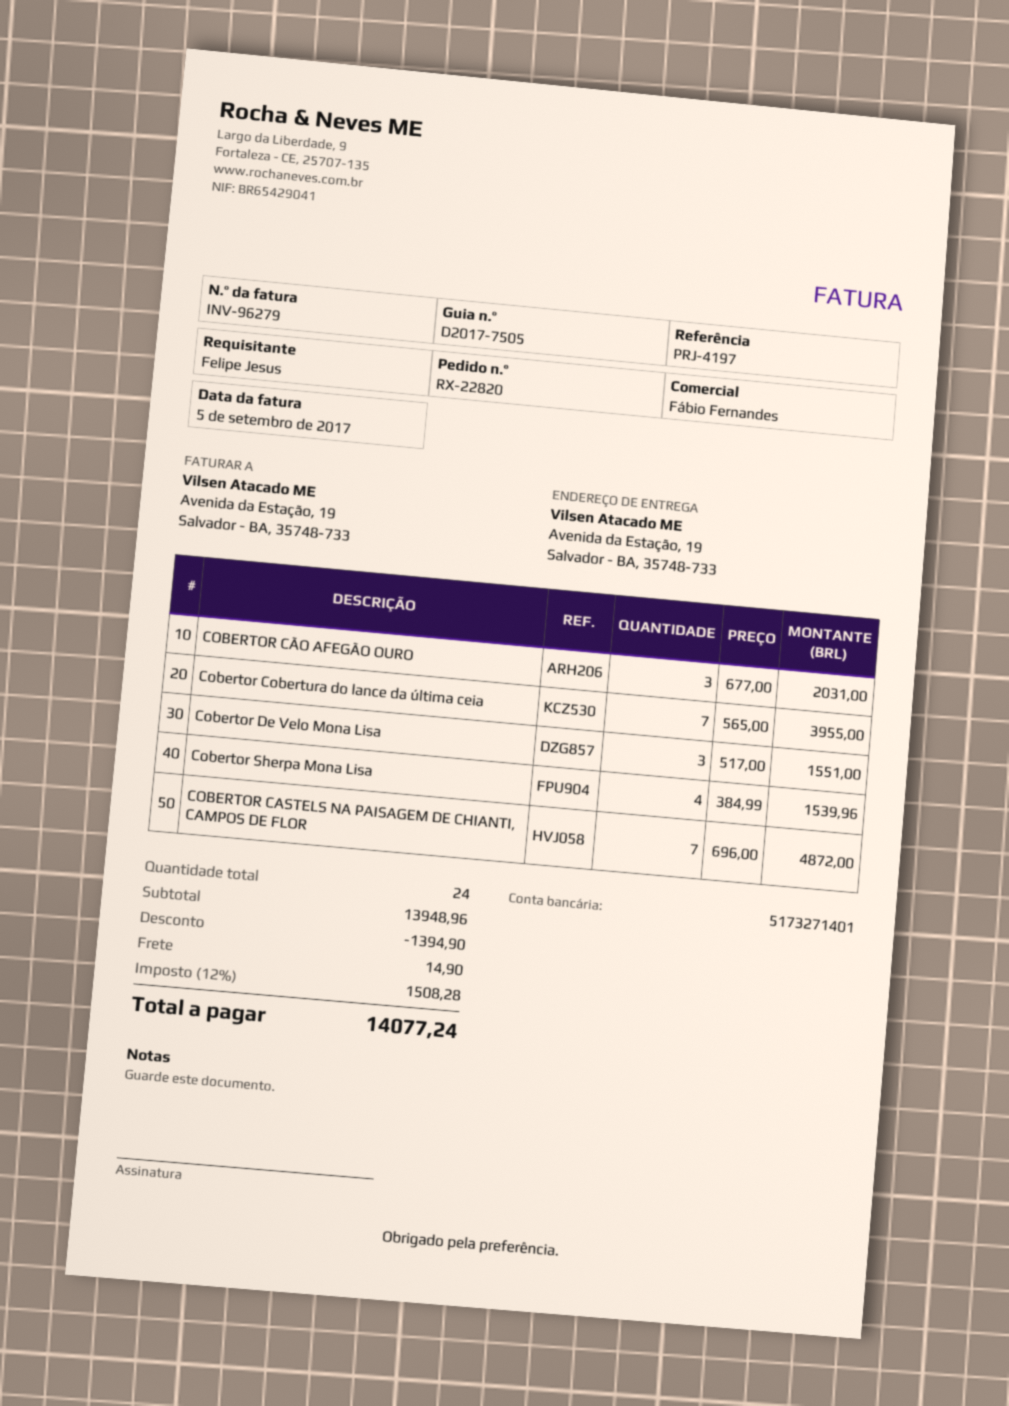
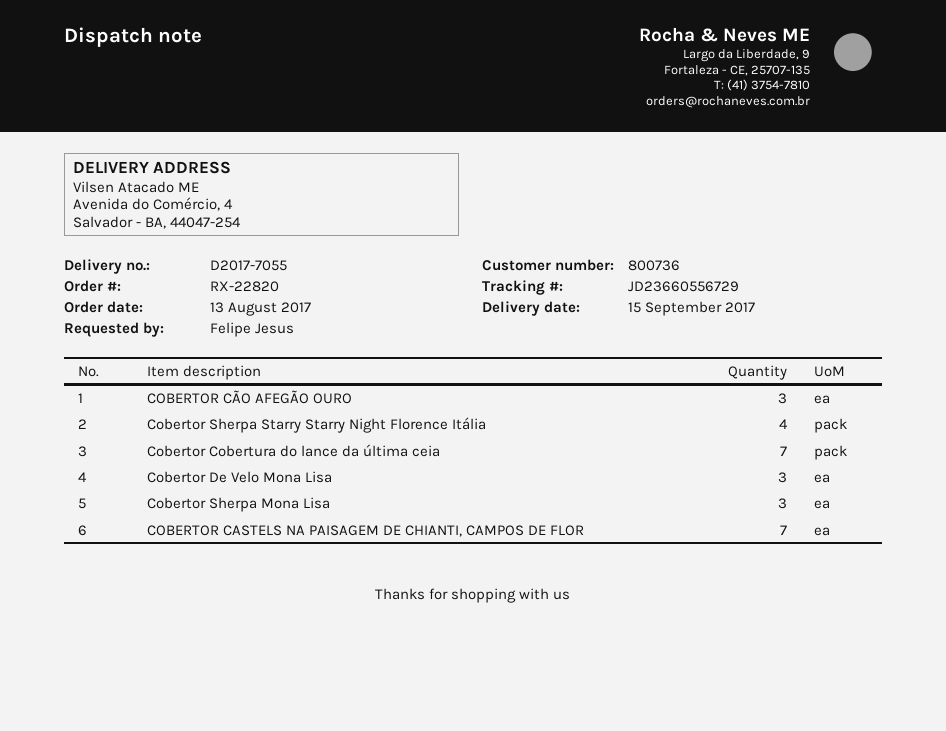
delivery note number: D2017-7505 -> D2017-7055
ship to: Avenida da Estação, 19, Salvador - BA, 35748-733 -> Avenida do Comércio, 4, Salvador - BA, 44047-254
Cobertor Sherpa Mona Lisa: 4 -> 3
Cobertor Sherpa Starry Starry Night Florence Itália: none -> 4

